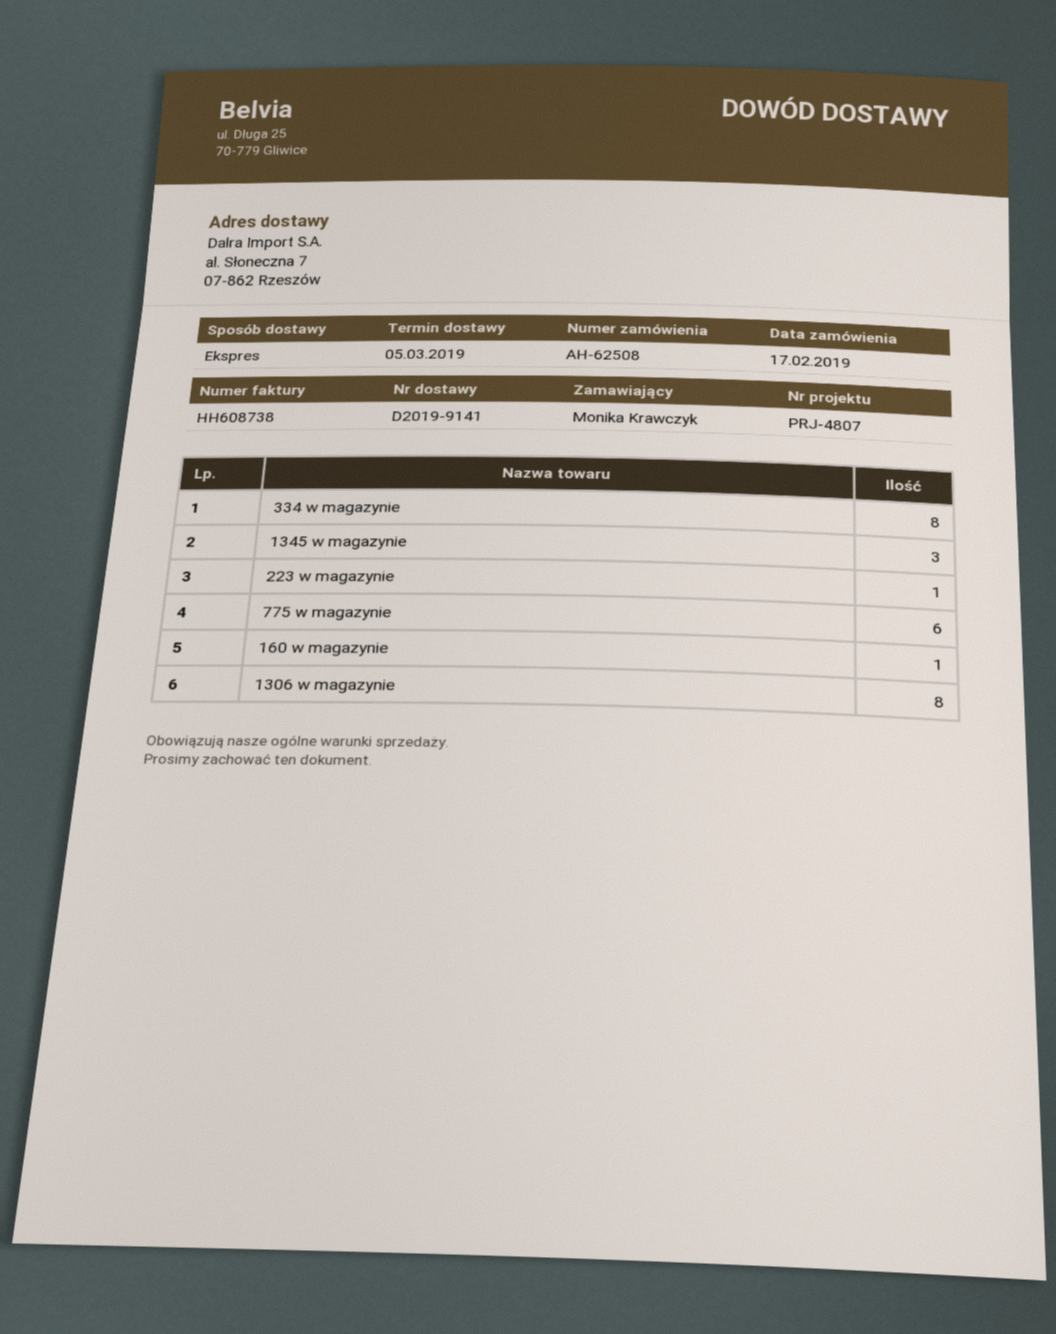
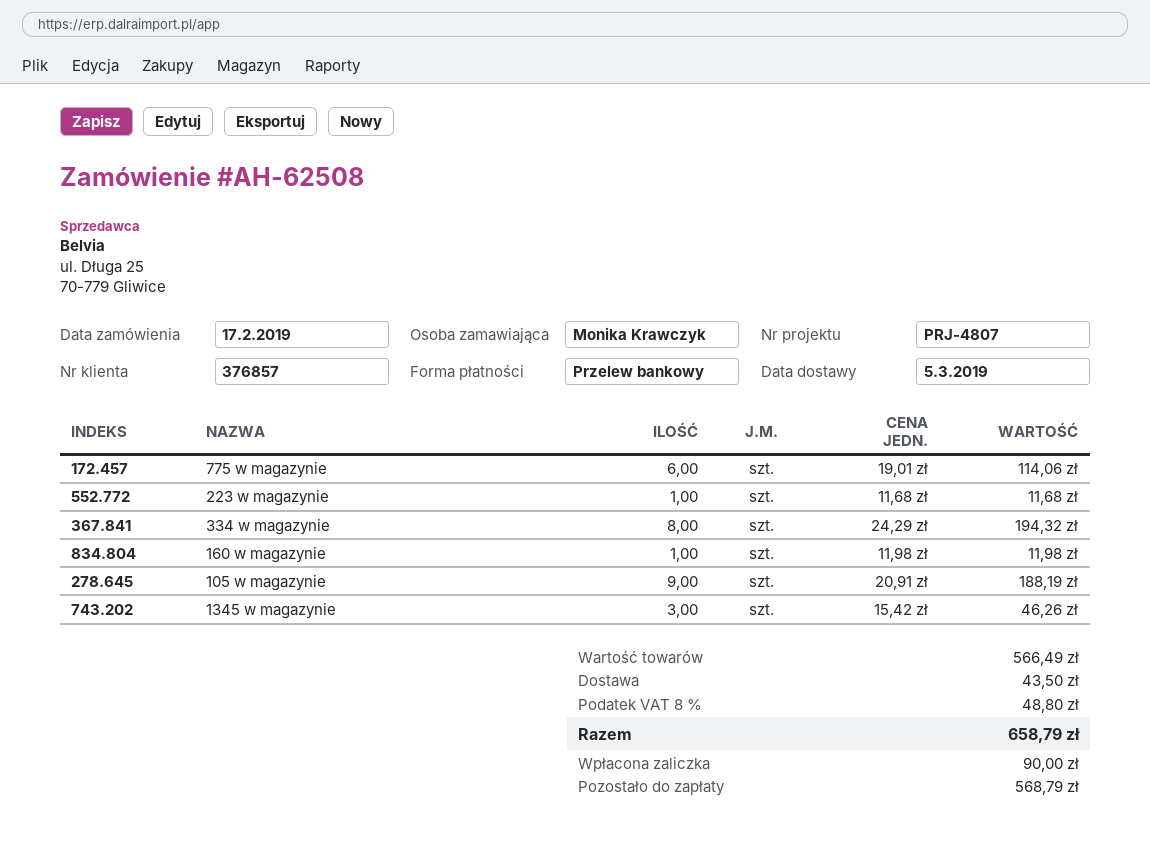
1306 w magazynie: 8 -> none
105 w magazynie: none -> 9

